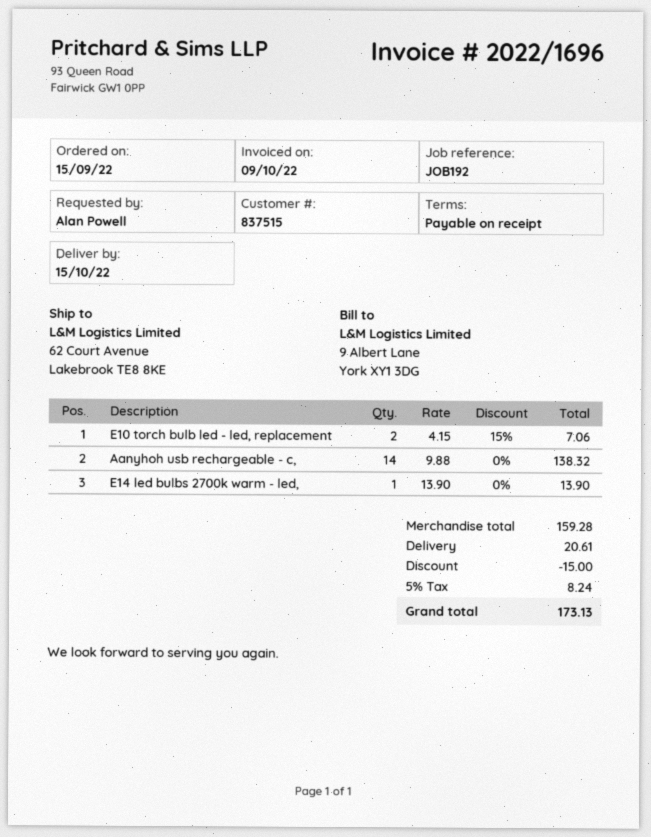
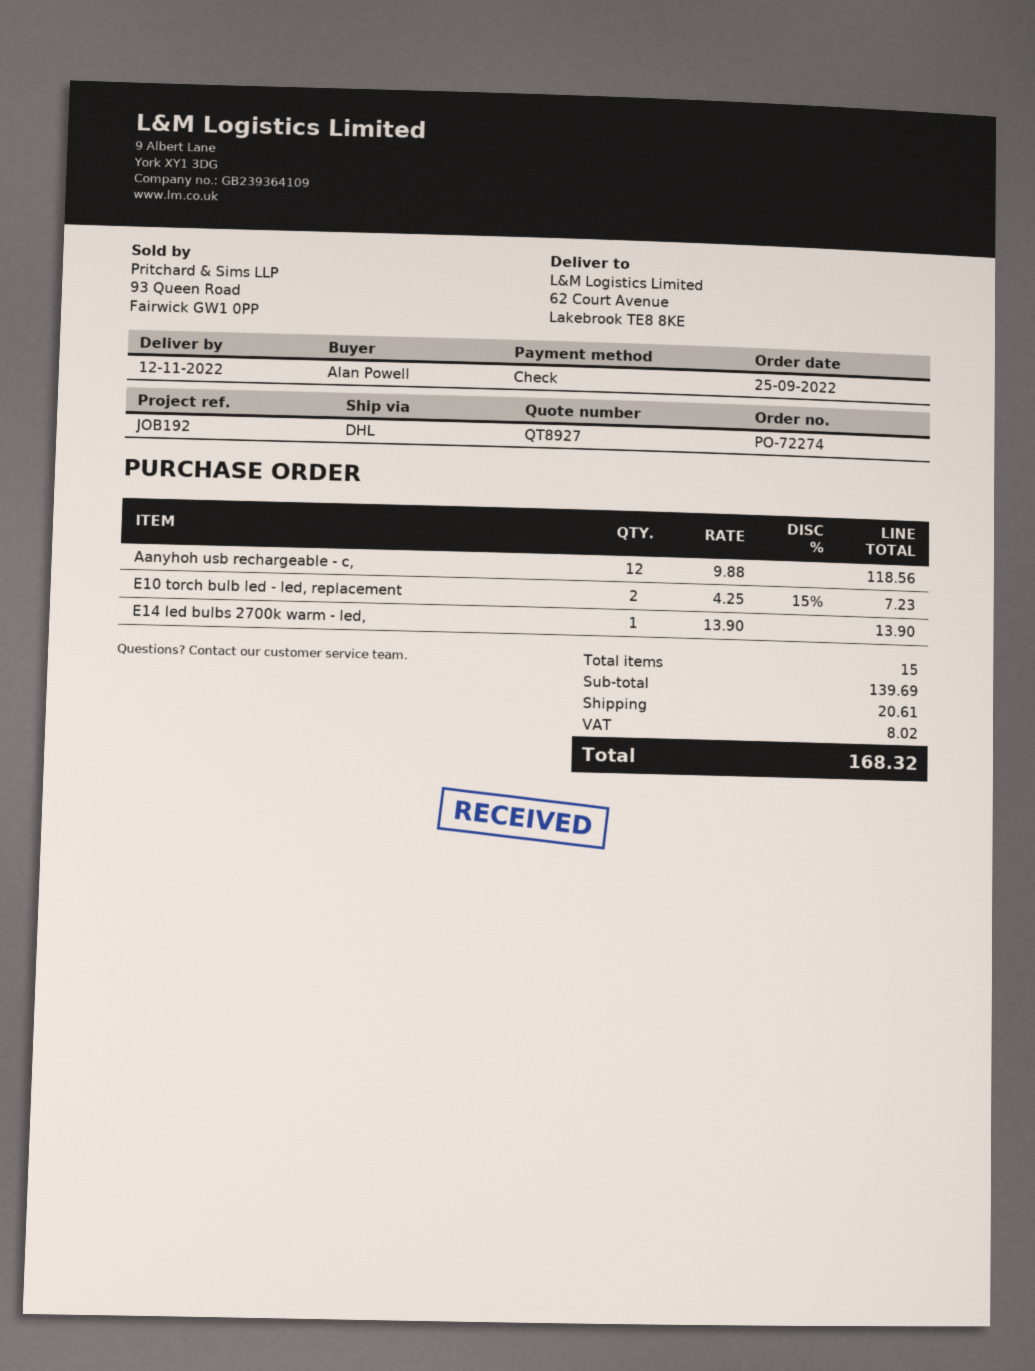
order date: 2022-09-15 -> 2022-09-25
delivery date: 2022-10-15 -> 2022-11-12
E10 torch bulb led - led, replacement: 2 x 4.15 - 15% = 7.06 -> 2 x 4.25 - 15% = 7.23
Aanyhoh usb rechargeable - c,: 14 x 9.88 = 138.32 -> 12 x 9.88 = 118.56
subtotal: 159.28 -> 139.69
discount: 15.00 -> none
tax: 8.24 -> 8.02
total: 173.13 -> 168.32

